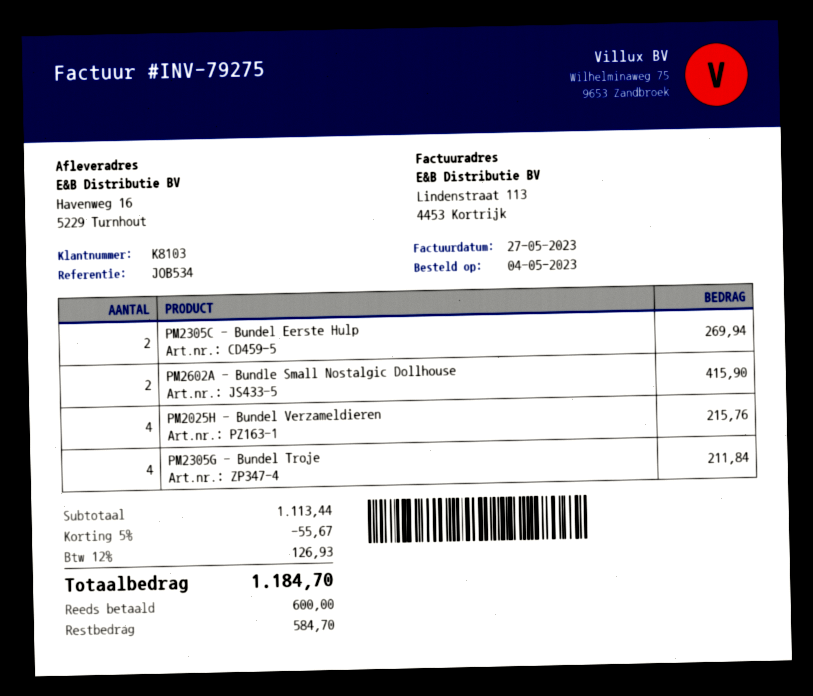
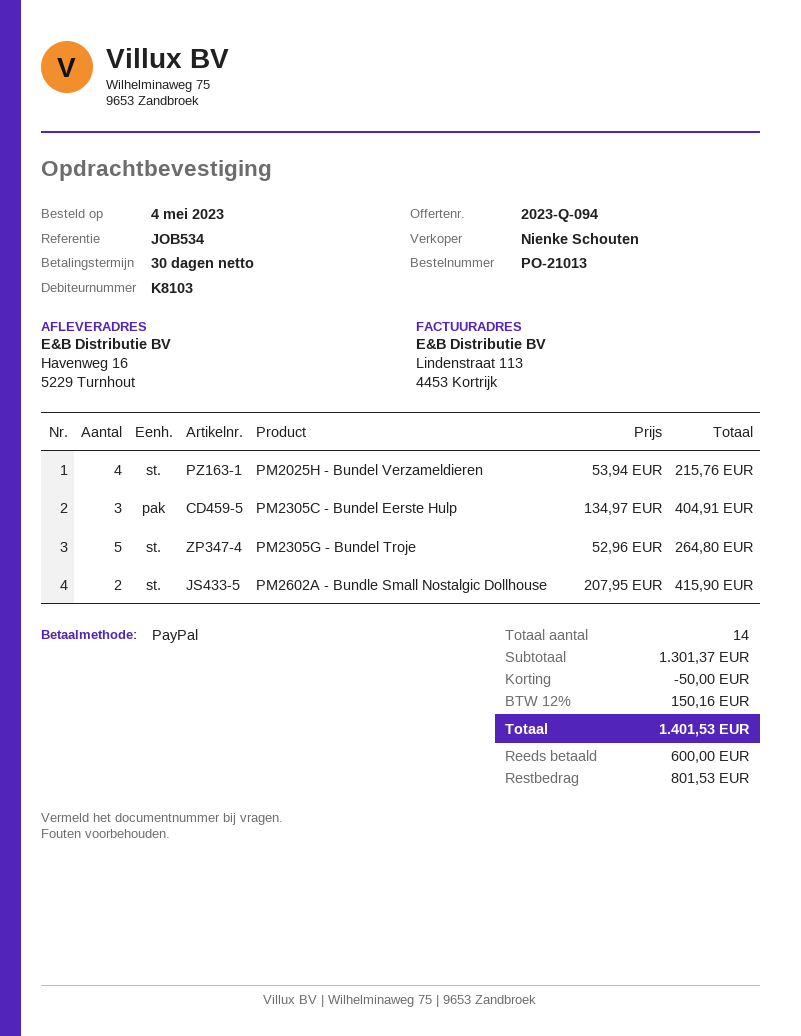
PM2305C - Bundel Eerste Hulp: 2 for 269.94 -> 3 for 404.91
PM2305G - Bundel Troje: 4 for 211.84 -> 5 for 264.80
subtotal: 1113.44 -> 1301.37
discount: 55.67 -> 50.00
tax: 12% = 126.93 -> 12% = 150.16
total: 1184.70 -> 1401.53
balance: 584.70 -> 801.53

